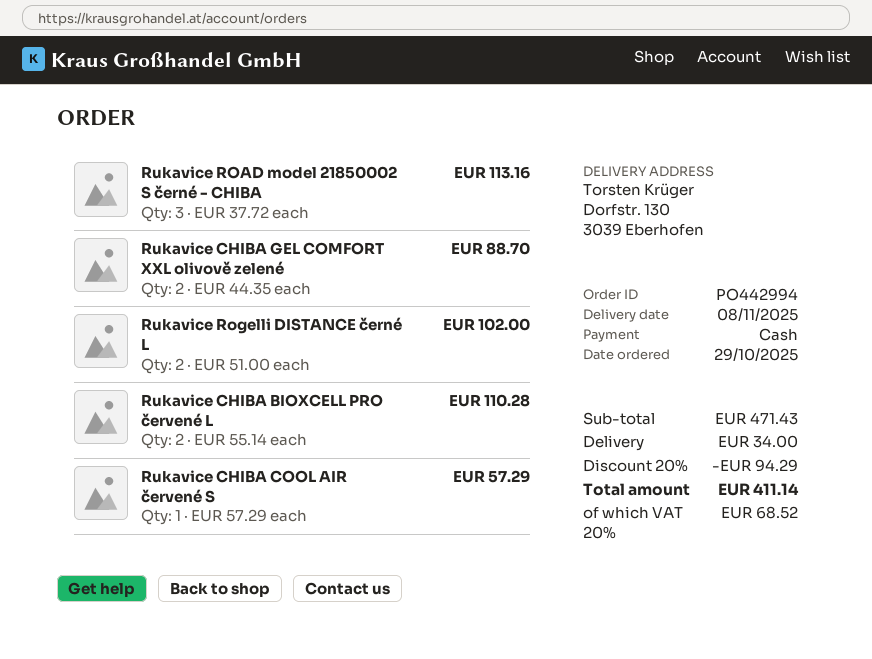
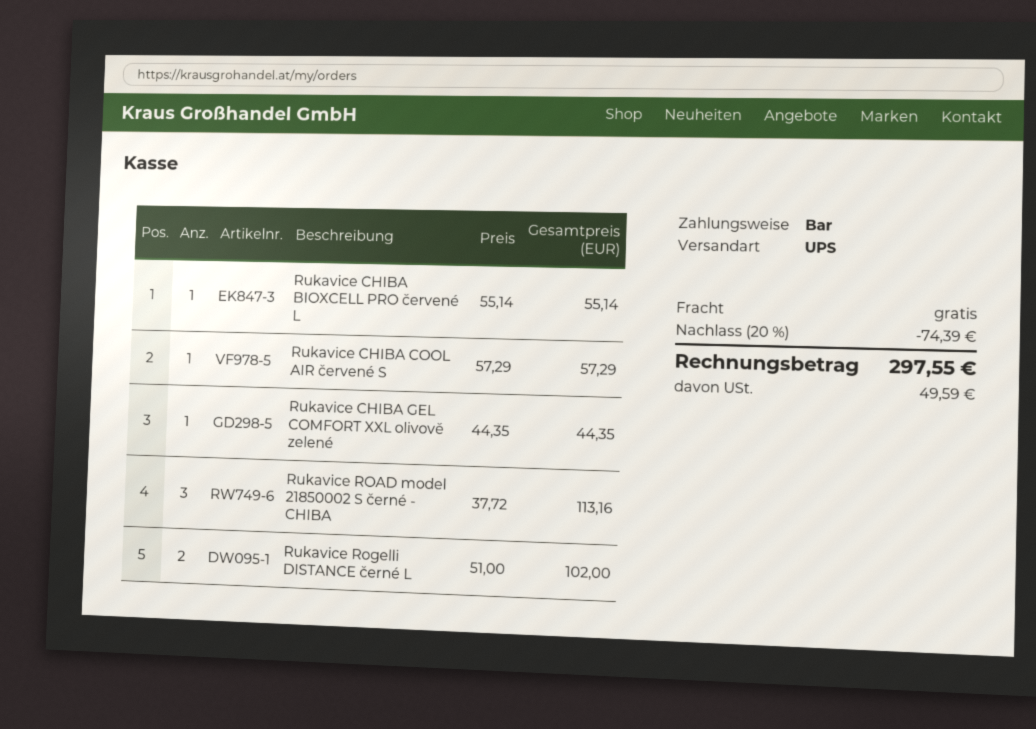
Rukavice CHIBA GEL COMFORT XXL olivově zelené: 2 x 44.35 = 88.70 -> 1 x 44.35 = 44.35
Rukavice CHIBA BIOXCELL PRO červené L: 2 x 55.14 = 110.28 -> 1 x 55.14 = 55.14
discount: 20% = 94.29 -> 20% = 74.39
shipping: 34.00 -> 0.00
tax: 68.52 -> 49.59
total: 411.14 -> 297.55

